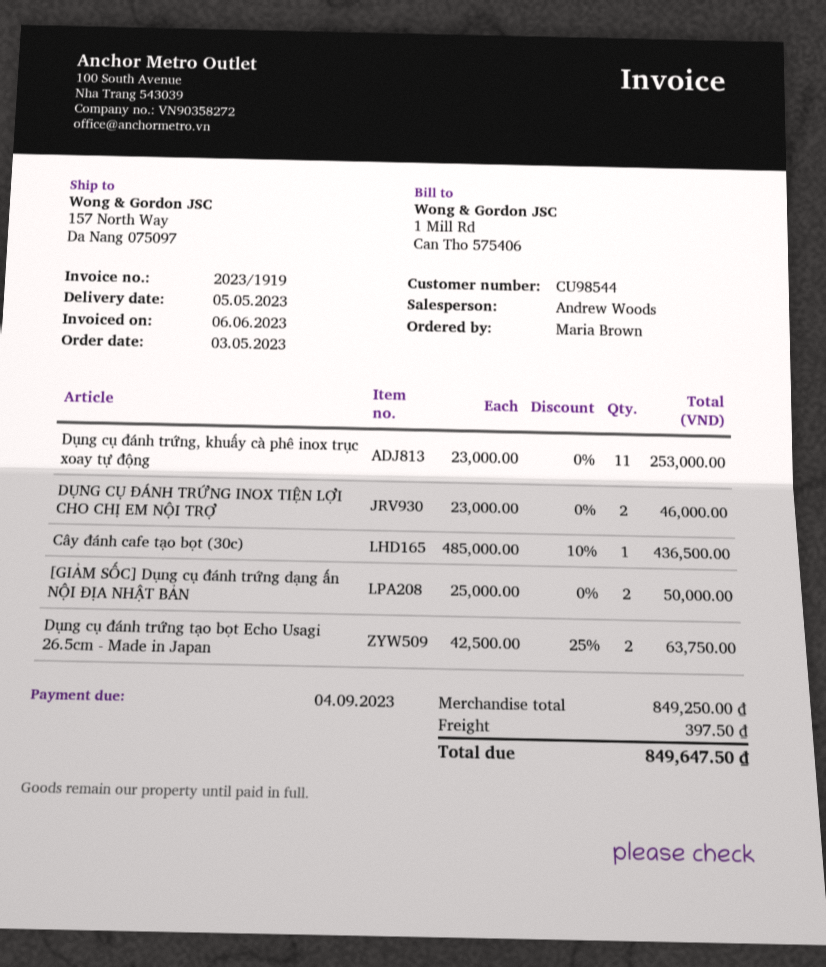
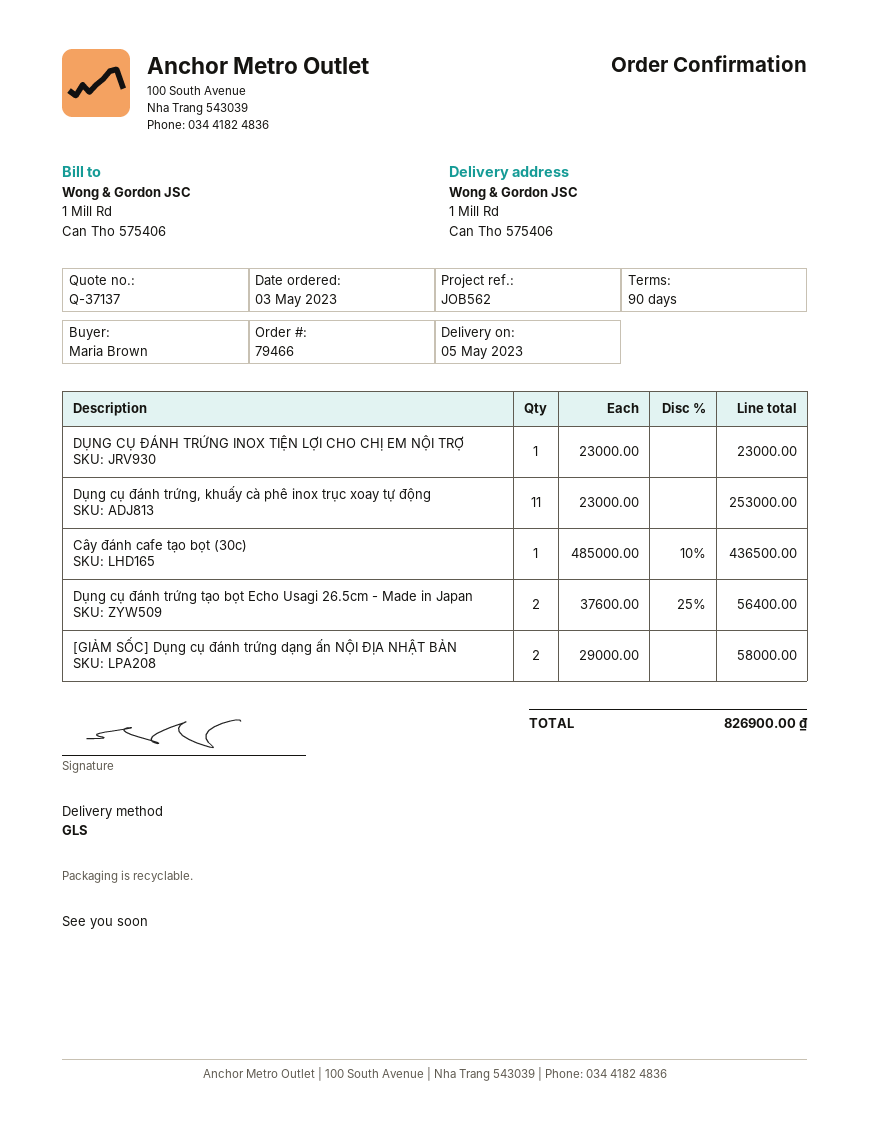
ship to: 157 North Way, Da Nang 075097 -> 1 Mill Rd, Can Tho 575406
DỤNG CỤ ĐÁNH TRỨNG INOX TIỆN LỢI CHO CHỊ EM NỘI TRỢ: 2 x 23000.00 = 46000.00 -> 1 x 23000.00 = 23000.00
[GIẢM SỐC] Dụng cụ đánh trứng dạng ấn NỘI ĐỊA NHẬT BẢN: 2 x 25000.00 = 50000.00 -> 2 x 29000.00 = 58000.00
Dụng cụ đánh trứng tạo bọt Echo Usagi 26.5cm - Made in Japan: 2 x 42500.00 - 25% = 63750.00 -> 2 x 37600.00 - 25% = 56400.00
shipping: 397.50 -> none
total: 849647.50 -> 826900.00

